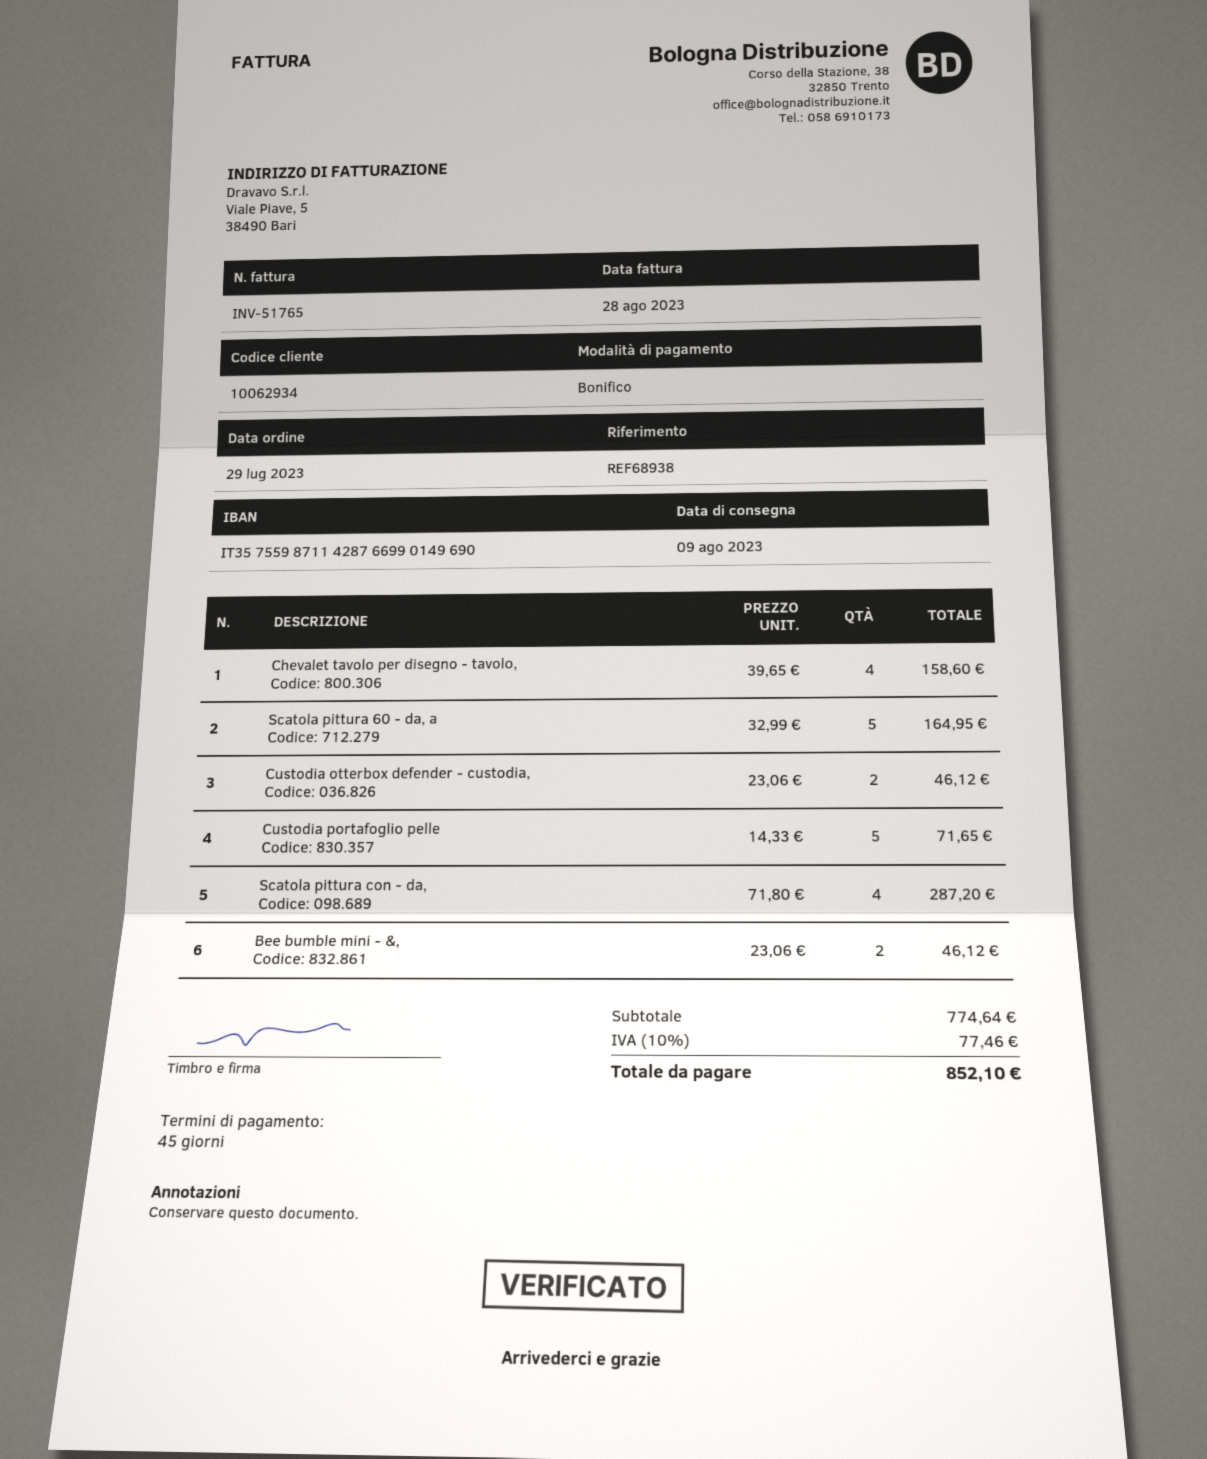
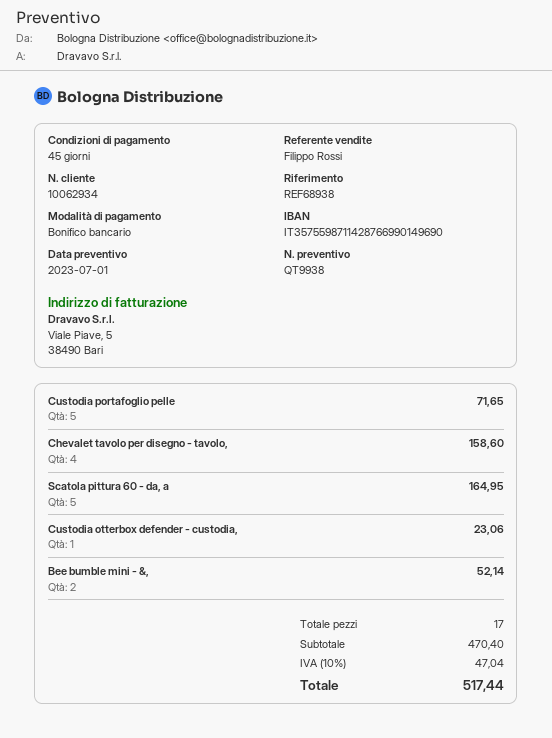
Custodia otterbox defender - custodia,: 2 for 46.12 -> 1 for 23.06
Scatola pittura con - da,: 4 for 287.20 -> none
Bee bumble mini - &,: 2 for 46.12 -> 2 for 52.14
subtotal: 774.64 -> 470.40
tax: 10% = 77.46 -> 10% = 47.04
total: 852.10 -> 517.44

